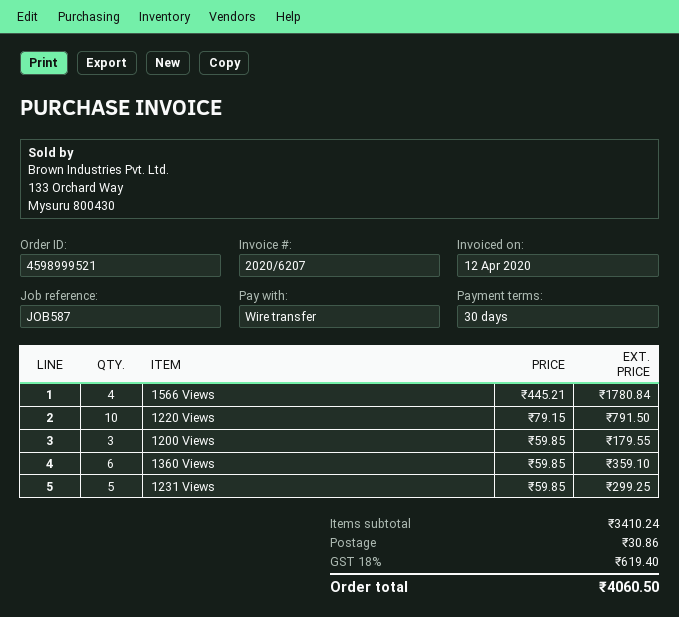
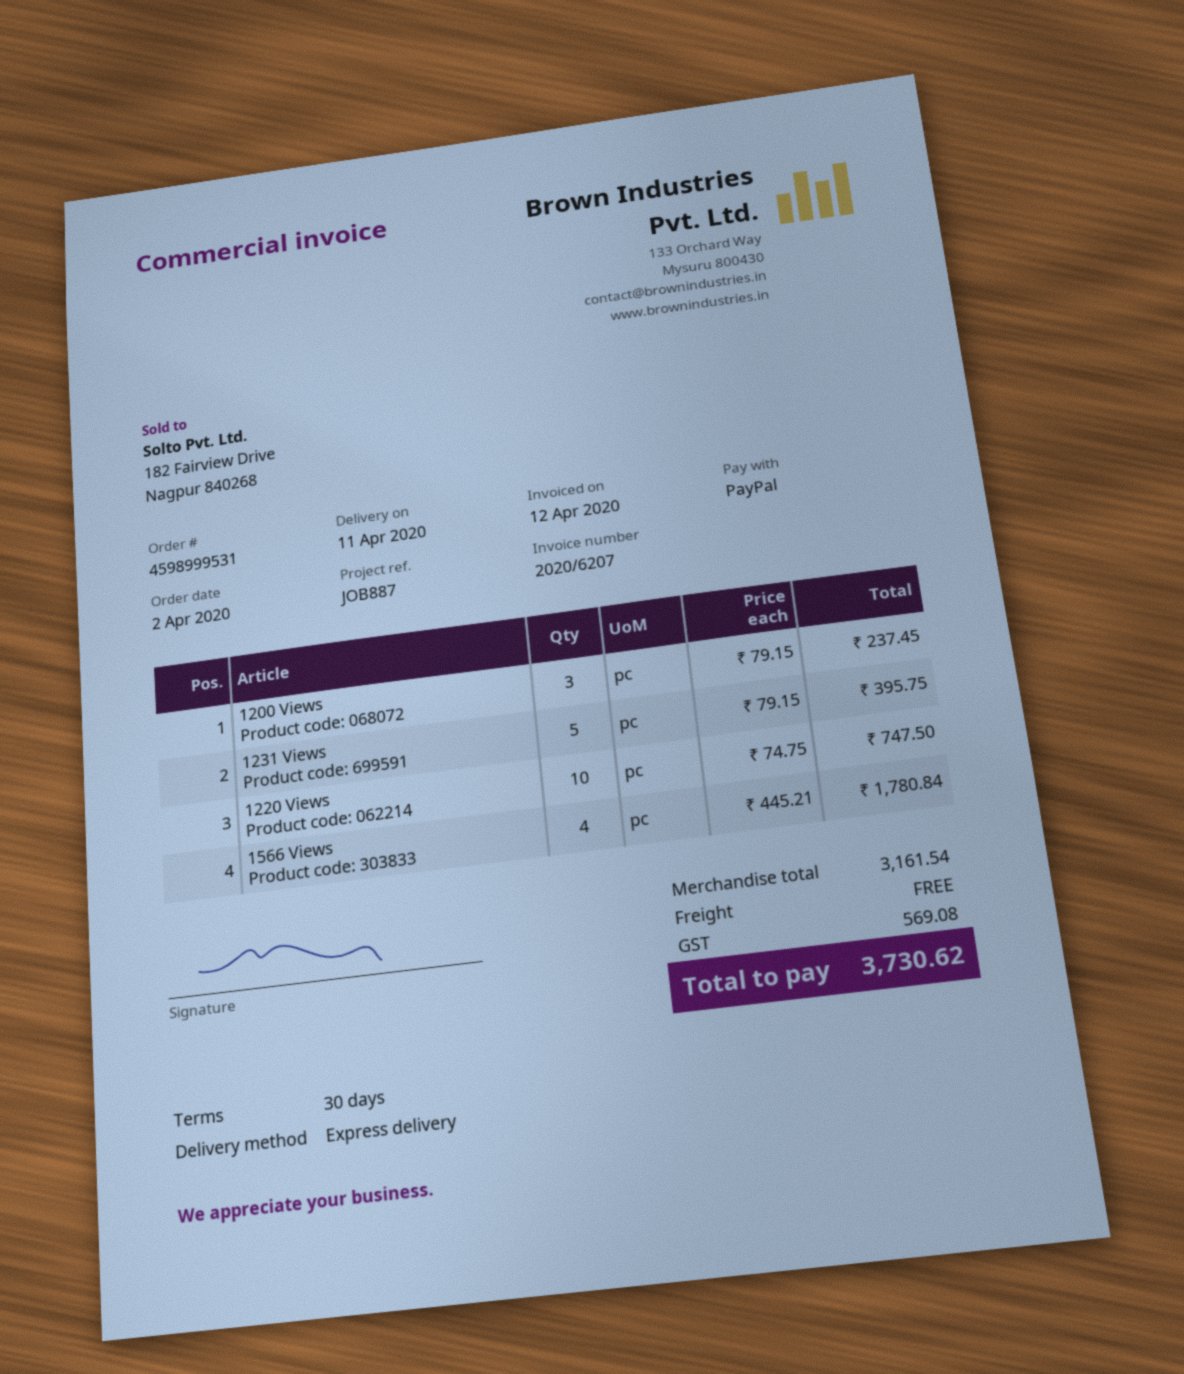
order number: 4598999521 -> 4598999531
reference: JOB587 -> JOB887
payment method: bank transfer -> PayPal
1220 Views: 10 x 79.15 = 791.50 -> 10 x 74.75 = 747.50
1200 Views: 3 x 59.85 = 179.55 -> 3 x 79.15 = 237.45
1360 Views: 6 x 59.85 = 359.10 -> none
1231 Views: 5 x 59.85 = 299.25 -> 5 x 79.15 = 395.75
subtotal: 3410.24 -> 3161.54
shipping: 30.86 -> 0.00
tax: 619.40 -> 569.08
total: 4060.50 -> 3730.62

